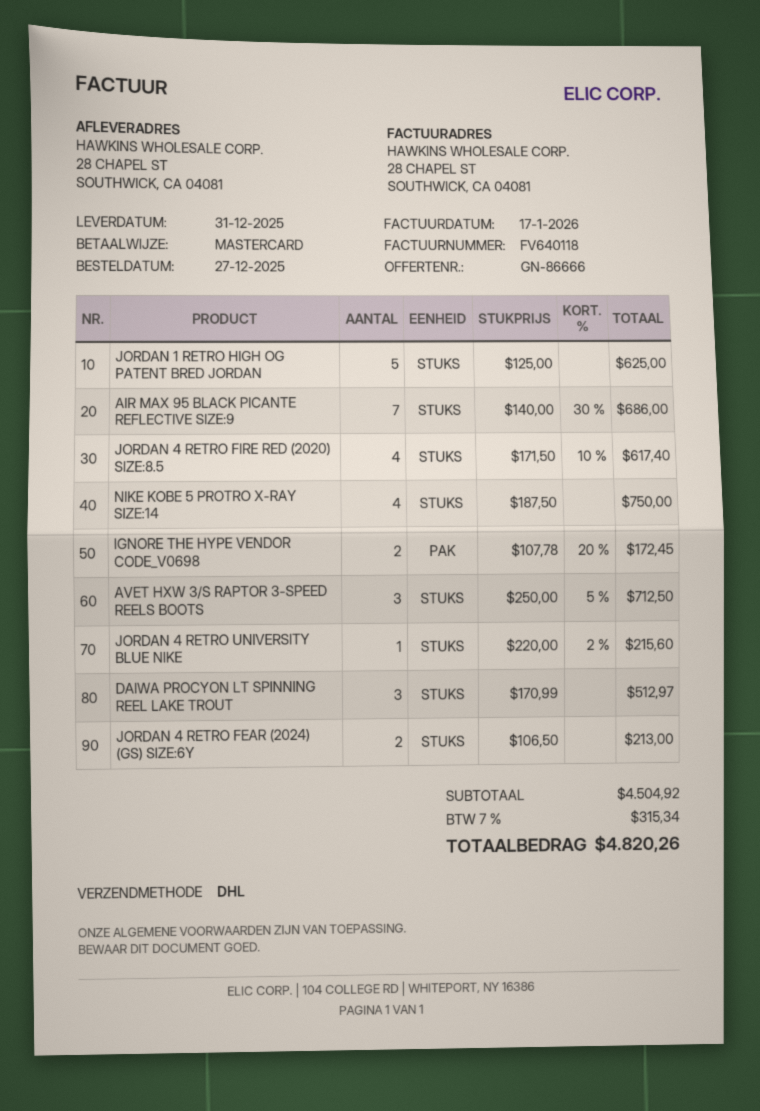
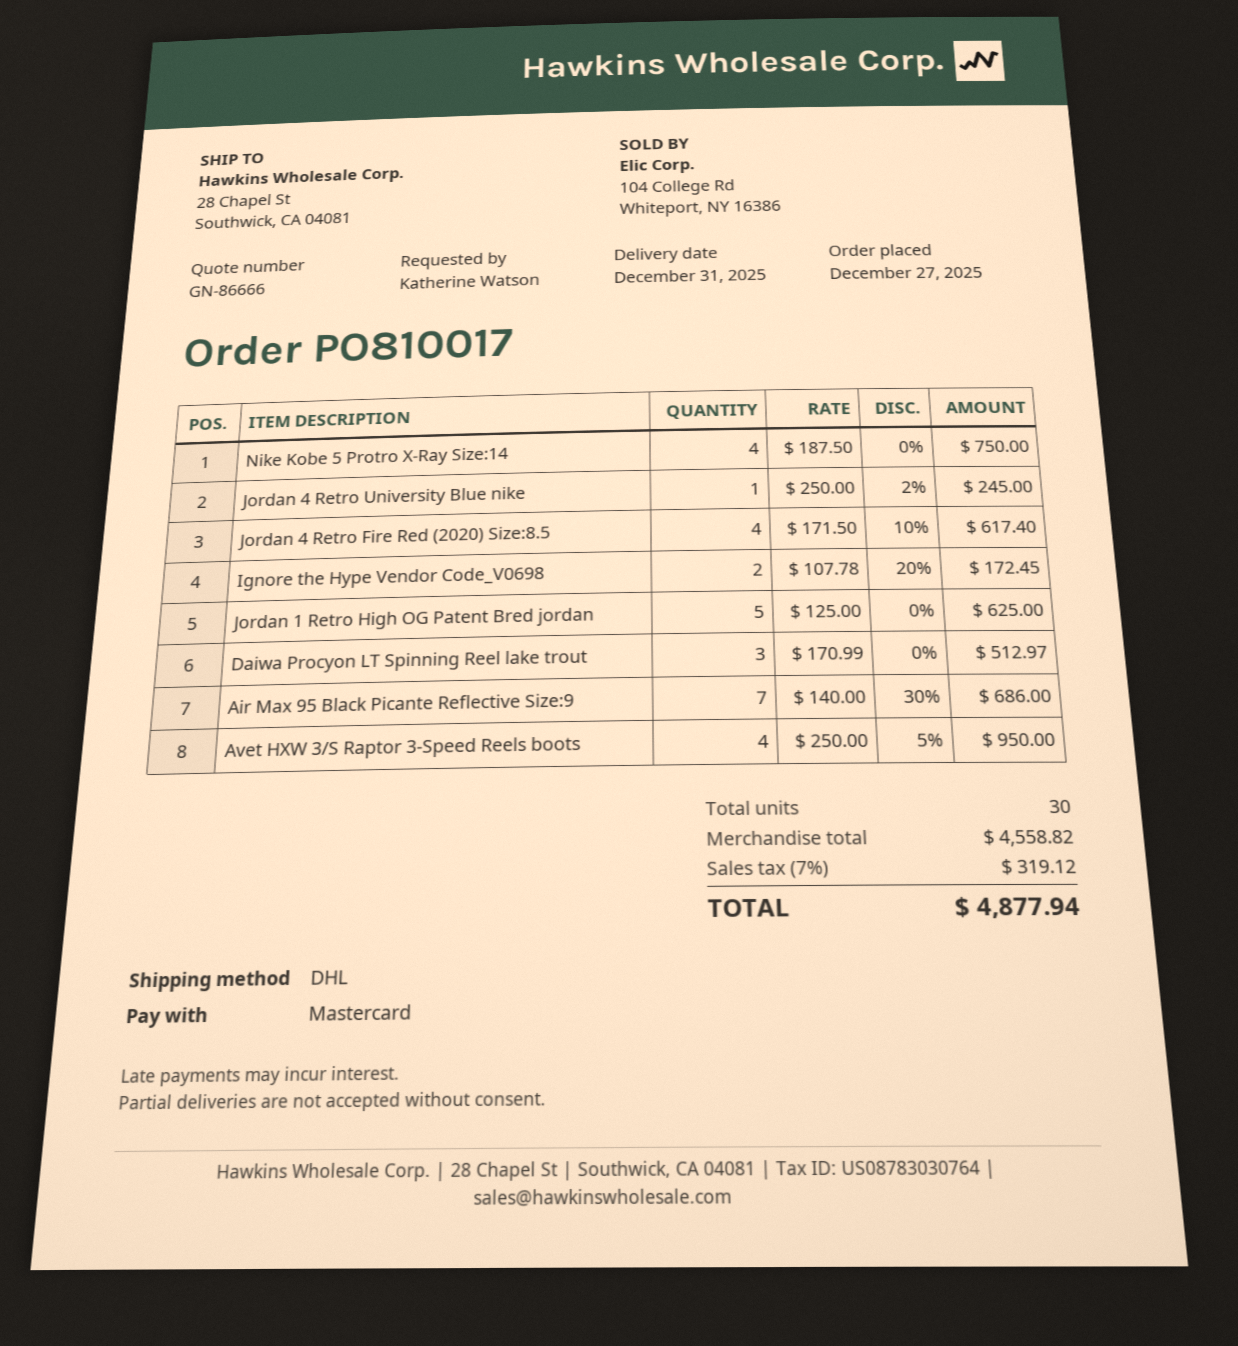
AVET HXW 3/S RAPTOR 3-SPEED REELS BOOTS: 3 x 250.00 - 5% = 712.50 -> 4 x 250.00 - 5% = 950.00
JORDAN 4 RETRO UNIVERSITY BLUE NIKE: 1 x 220.00 - 2% = 215.60 -> 1 x 250.00 - 2% = 245.00
JORDAN 4 RETRO FEAR (2024) (GS) SIZE:6Y: 2 x 106.50 = 213.00 -> none
subtotal: 4504.92 -> 4558.82
tax: 7% = 315.34 -> 7% = 319.12
total: 4820.26 -> 4877.94

